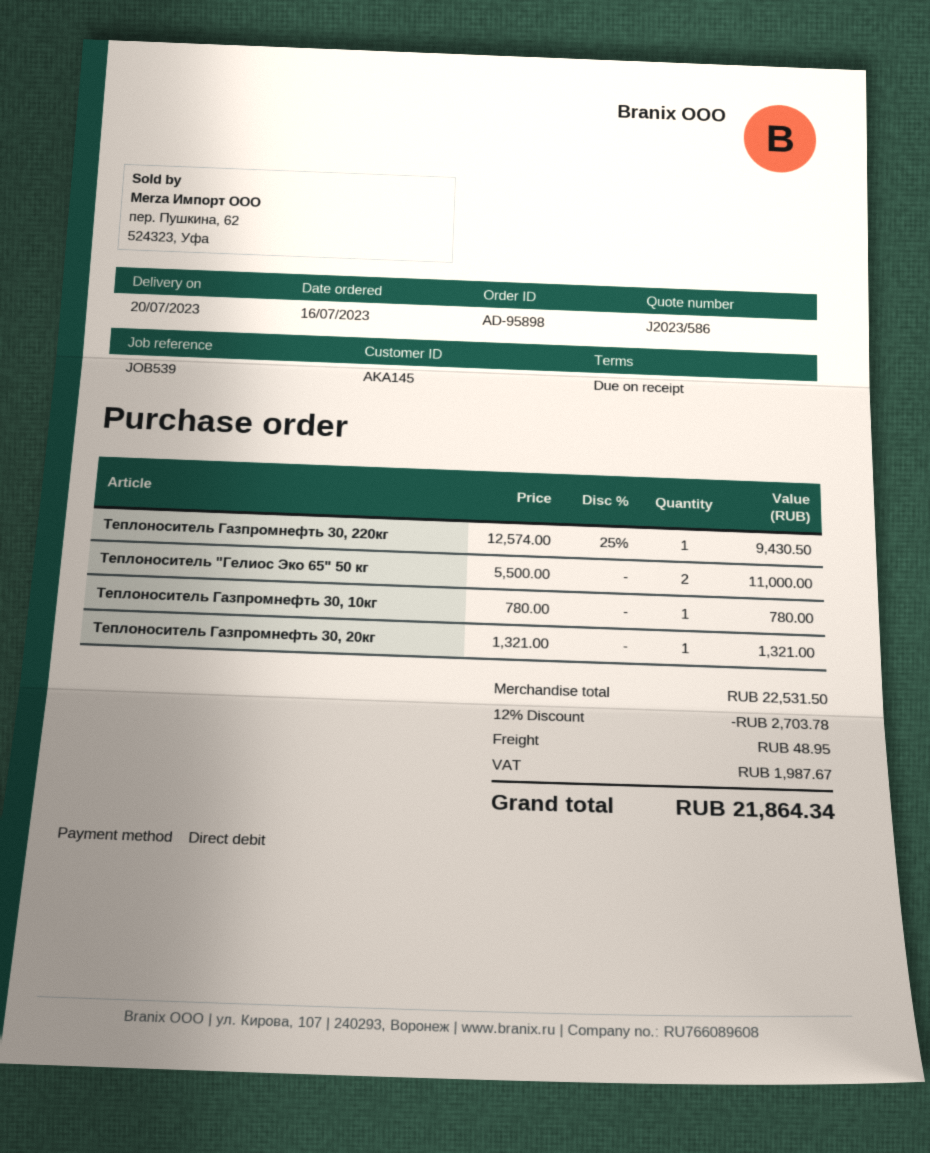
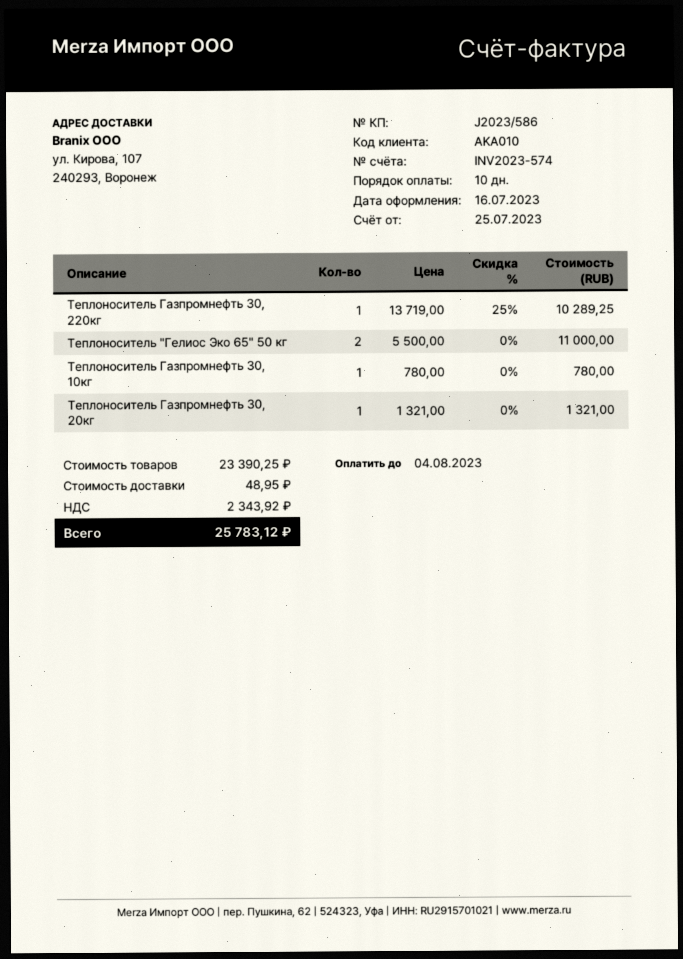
payment terms: on receipt -> 10 days
customer number: AKA145 -> AKA010
Теплоноситель Газпромнефть 30, 220кг: 1 x 12574.00 - 25% = 9430.50 -> 1 x 13719.00 - 25% = 10289.25
subtotal: 22531.50 -> 23390.25
discount: 12% = 2703.78 -> none
tax: 1987.67 -> 2343.92
total: 21864.34 -> 25783.12

